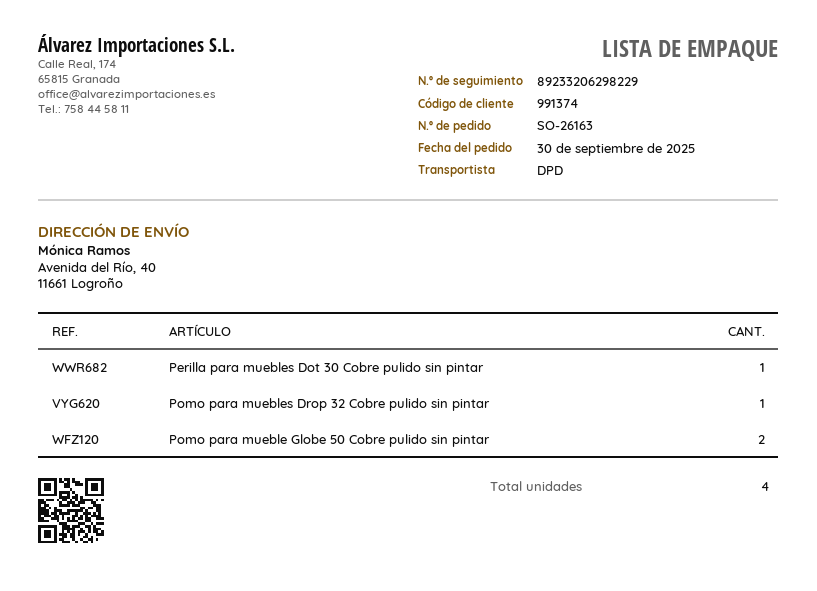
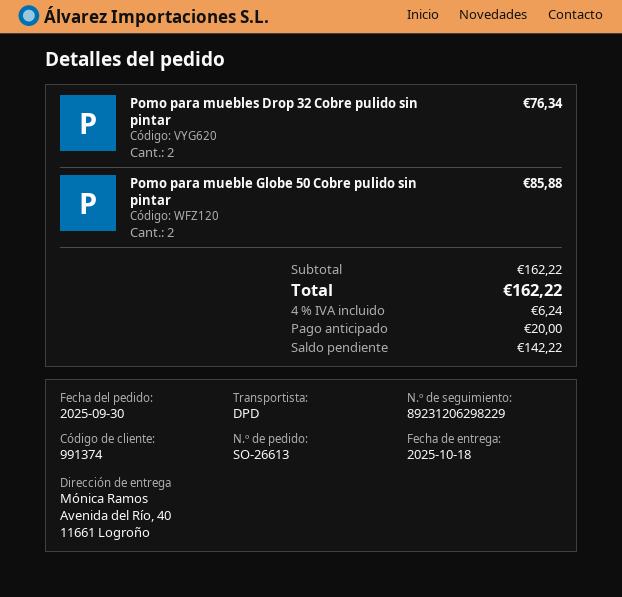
order number: SO-26163 -> SO-26613
tracking number: 89233206298229 -> 89231206298229
Perilla para muebles Dot 30 Cobre pulido sin pintar: 1 -> none
Pomo para muebles Drop 32 Cobre pulido sin pintar: 1 -> 2

